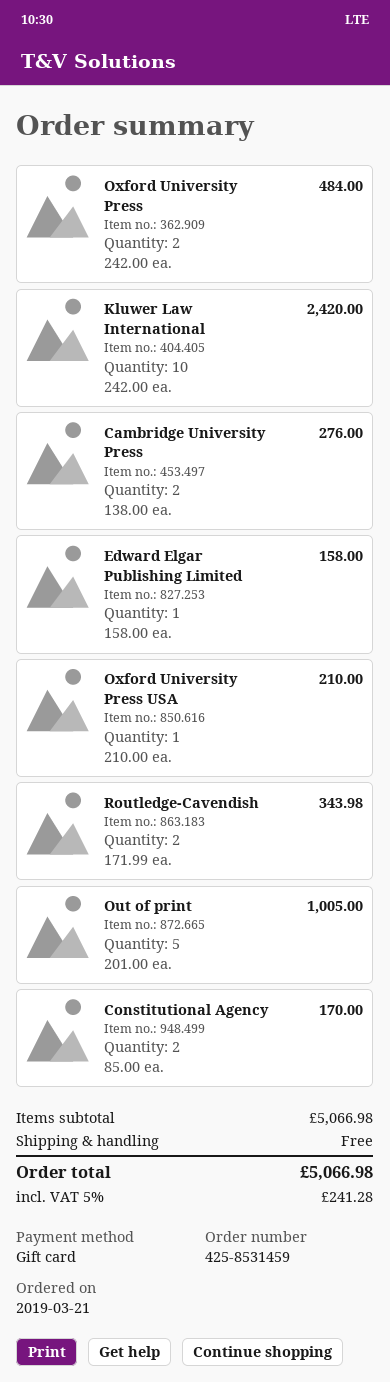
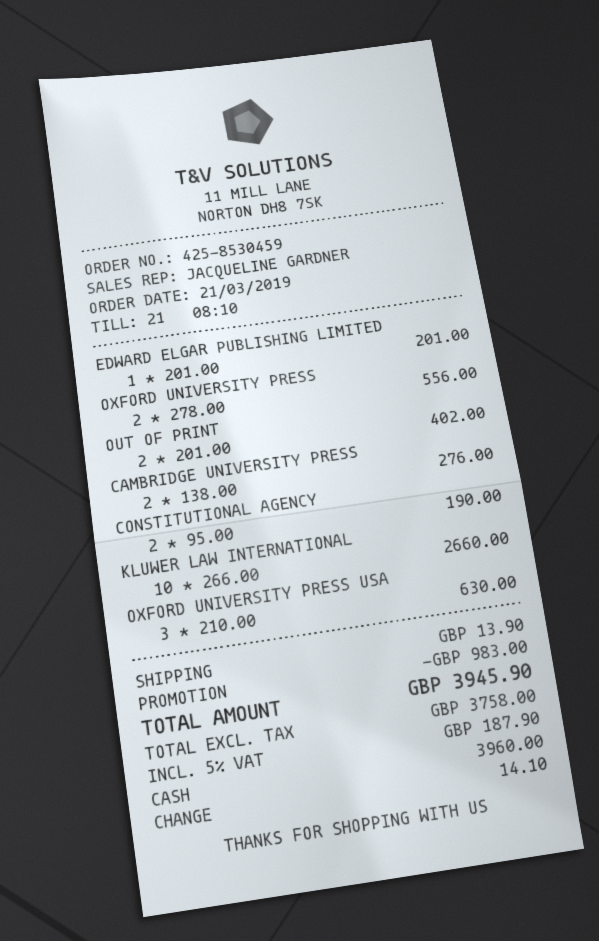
order number: 425-8531459 -> 425-8530459
payment method: gift card -> cash
Oxford University Press: 2 x 242.00 = 484.00 -> 2 x 278.00 = 556.00
Kluwer Law International: 10 x 242.00 = 2420.00 -> 10 x 266.00 = 2660.00
Edward Elgar Publishing Limited: 1 x 158.00 = 158.00 -> 1 x 201.00 = 201.00
Oxford University Press USA: 1 x 210.00 = 210.00 -> 3 x 210.00 = 630.00
Routledge-Cavendish: 2 x 171.99 = 343.98 -> none
Out of print: 5 x 201.00 = 1005.00 -> 2 x 201.00 = 402.00
Constitutional Agency: 2 x 85.00 = 170.00 -> 2 x 95.00 = 190.00
discount: none -> 983.00
shipping: 0.00 -> 13.90
tax: 5% = 241.28 -> 5% = 187.90
total: 5066.98 -> 3945.90

